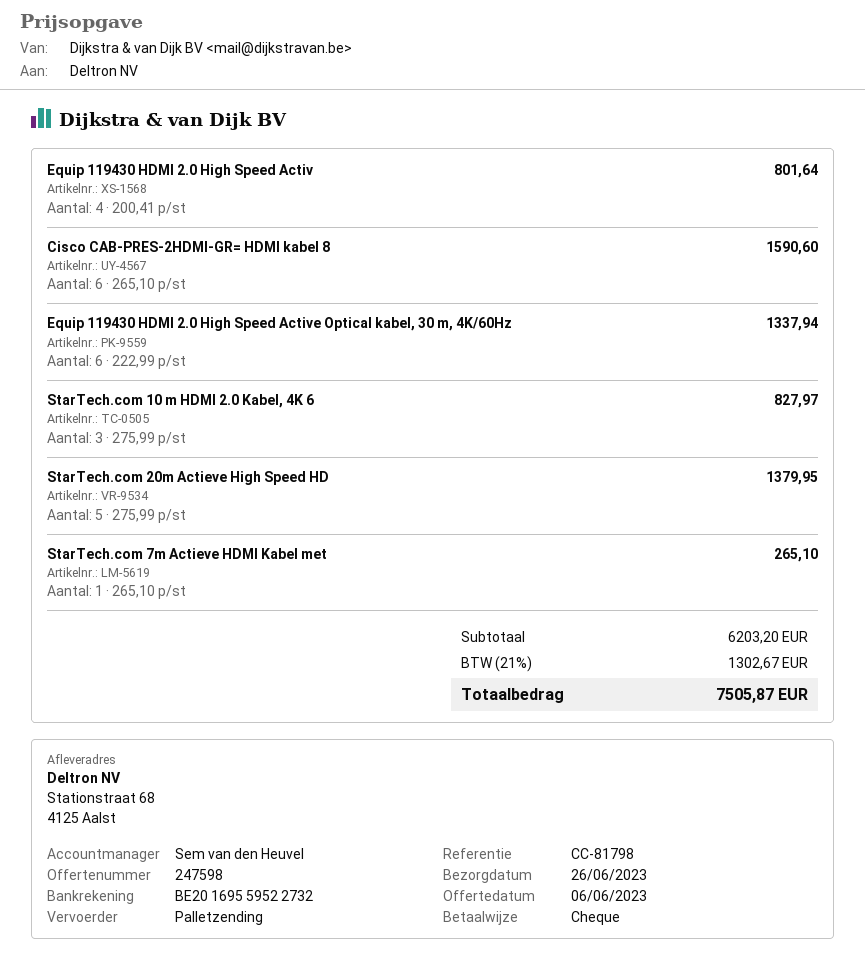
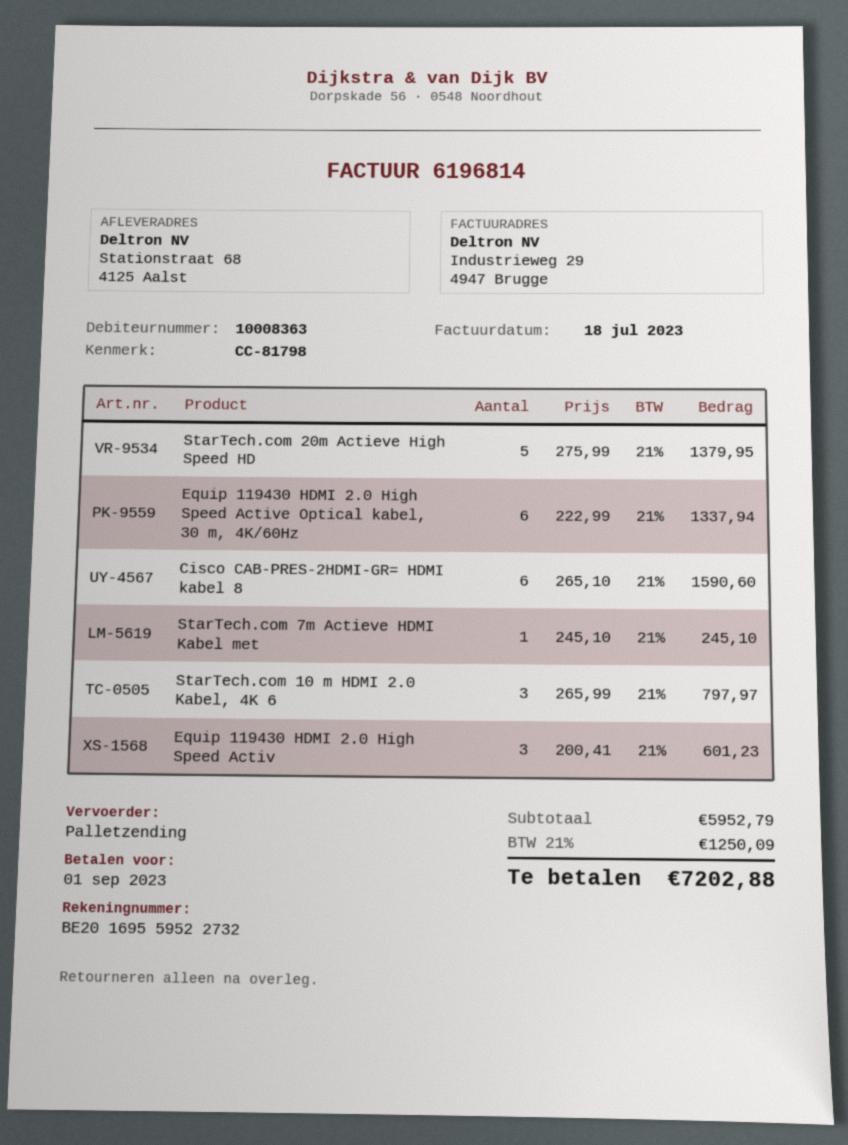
Equip 119430 HDMI 2.0 High Speed Activ: 4 x 200.41 = 801.64 -> 3 x 200.41 = 601.23
StarTech.com 10 m HDMI 2.0 Kabel, 4K 6: 3 x 275.99 = 827.97 -> 3 x 265.99 = 797.97
StarTech.com 7m Actieve HDMI Kabel met: 1 x 265.10 = 265.10 -> 1 x 245.10 = 245.10
subtotal: 6203.20 -> 5952.79
tax: 21% = 1302.67 -> 21% = 1250.09
total: 7505.87 -> 7202.88

